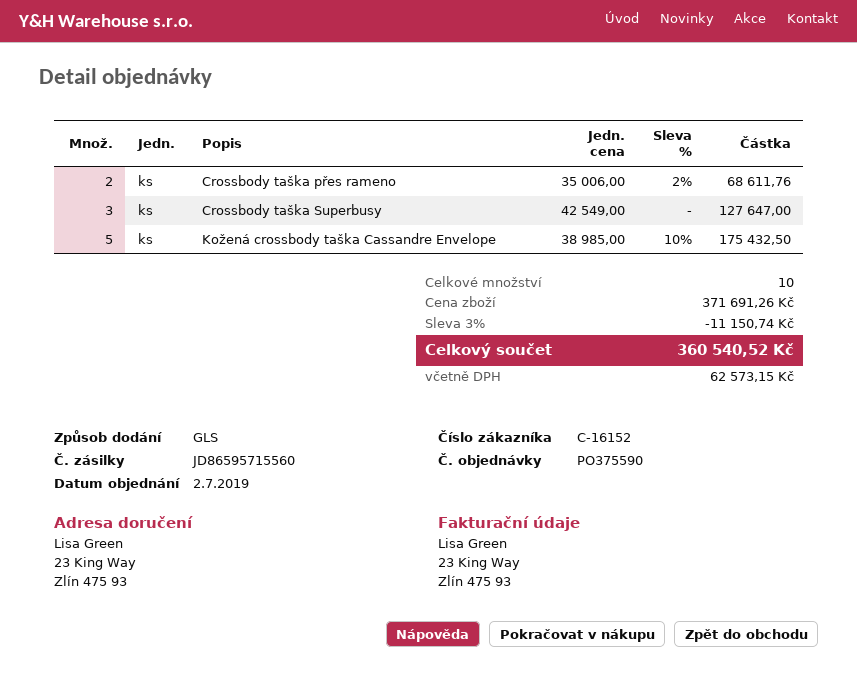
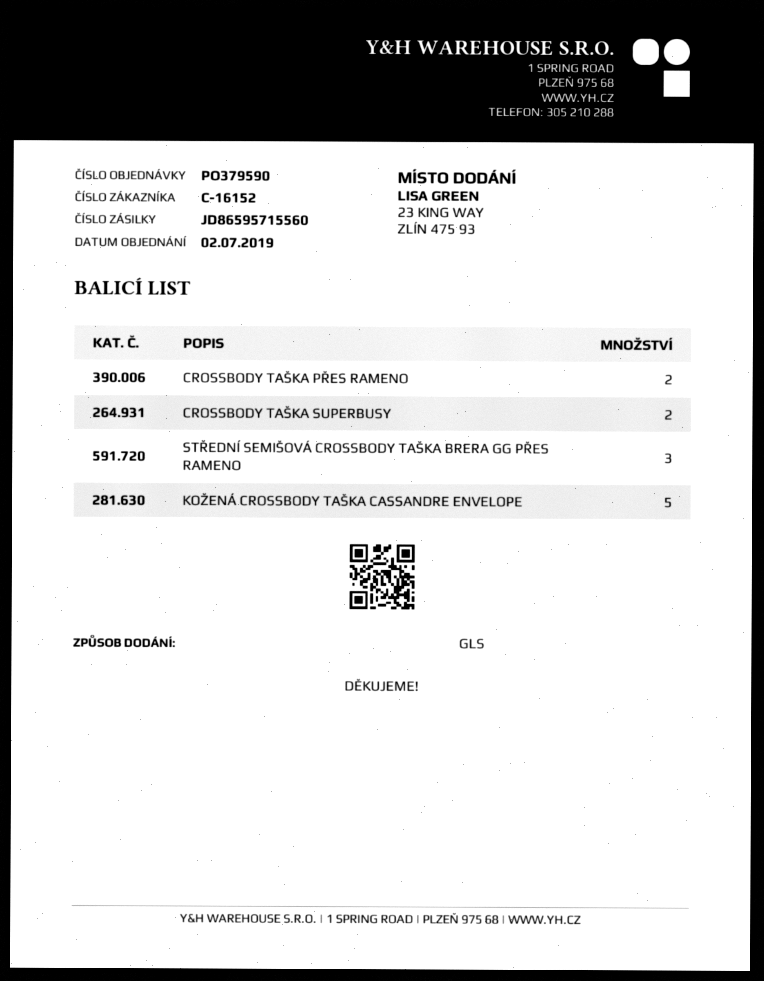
order number: PO375590 -> PO379590
Crossbody taška Superbusy: 3 -> 2
STŘEDNÍ SEMIŠOVÁ CROSSBODY TAŠKA BRERA GG PŘES RAMENO: none -> 3

